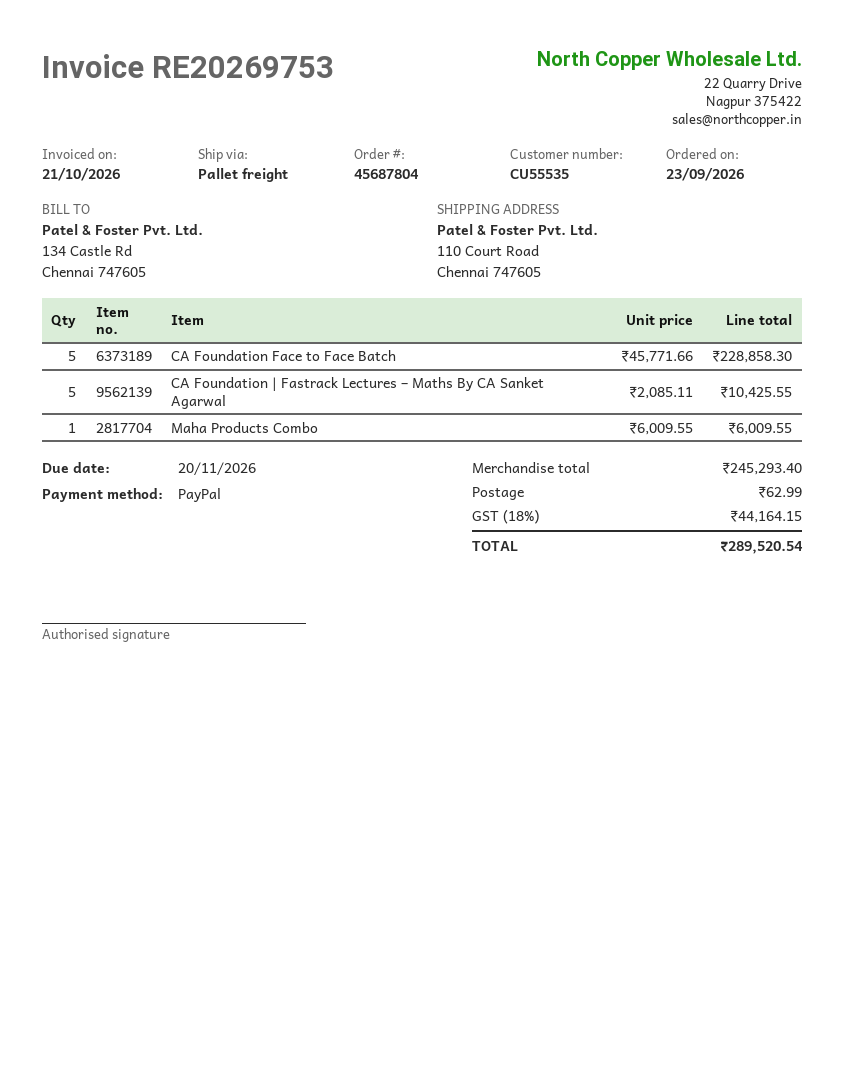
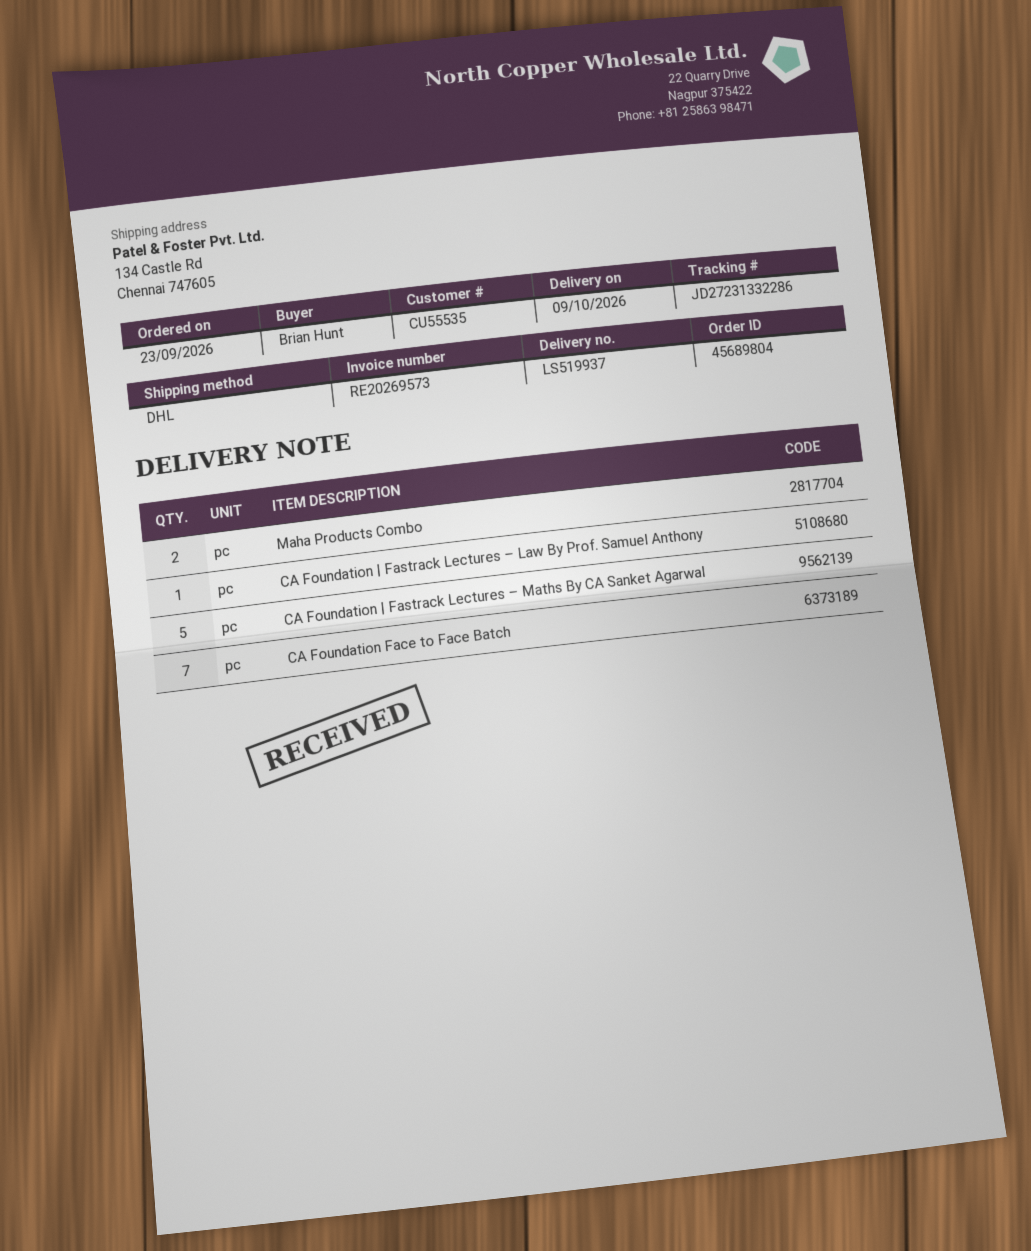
order number: 45687804 -> 45689804
invoice number: RE20269753 -> RE20269573
shipping method: pallet freight -> DHL
ship to: 110 Court Road, Chennai 747605 -> 134 Castle Rd, Chennai 747605
CA Foundation Face to Face Batch: 5 -> 7
Maha Products Combo: 1 -> 2
CA Foundation | Fastrack Lectures – Law By Prof. Samuel Anthony: none -> 1

